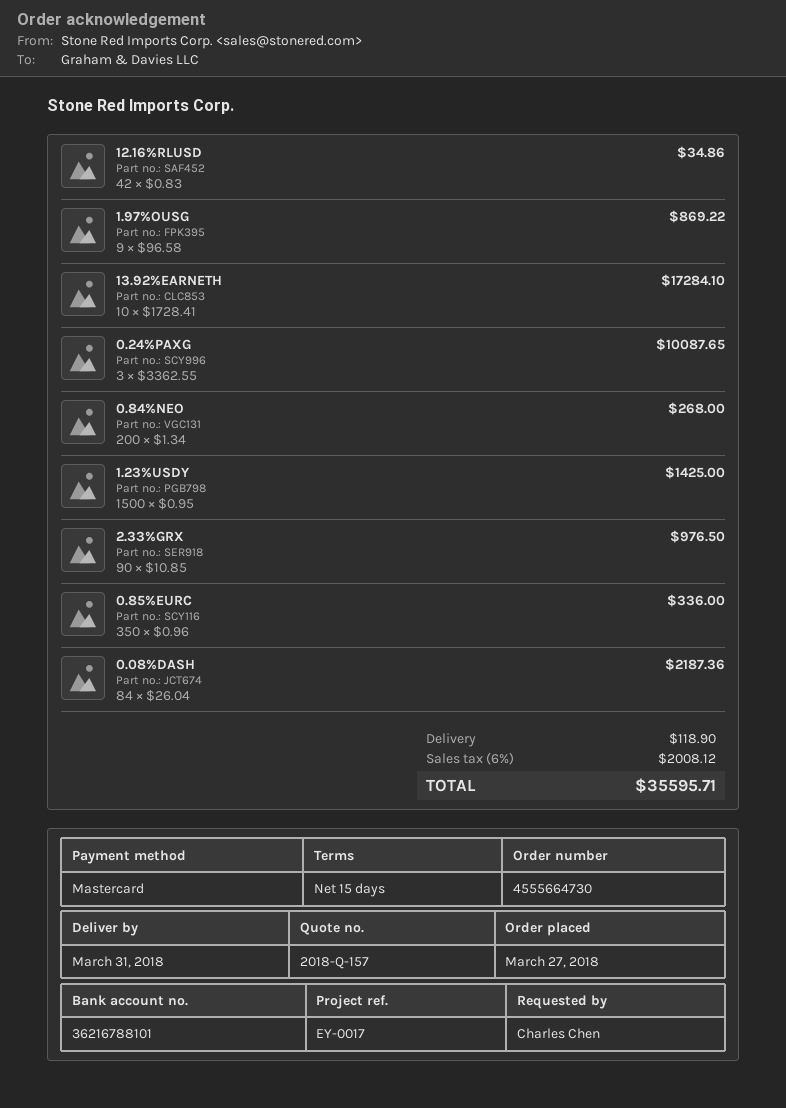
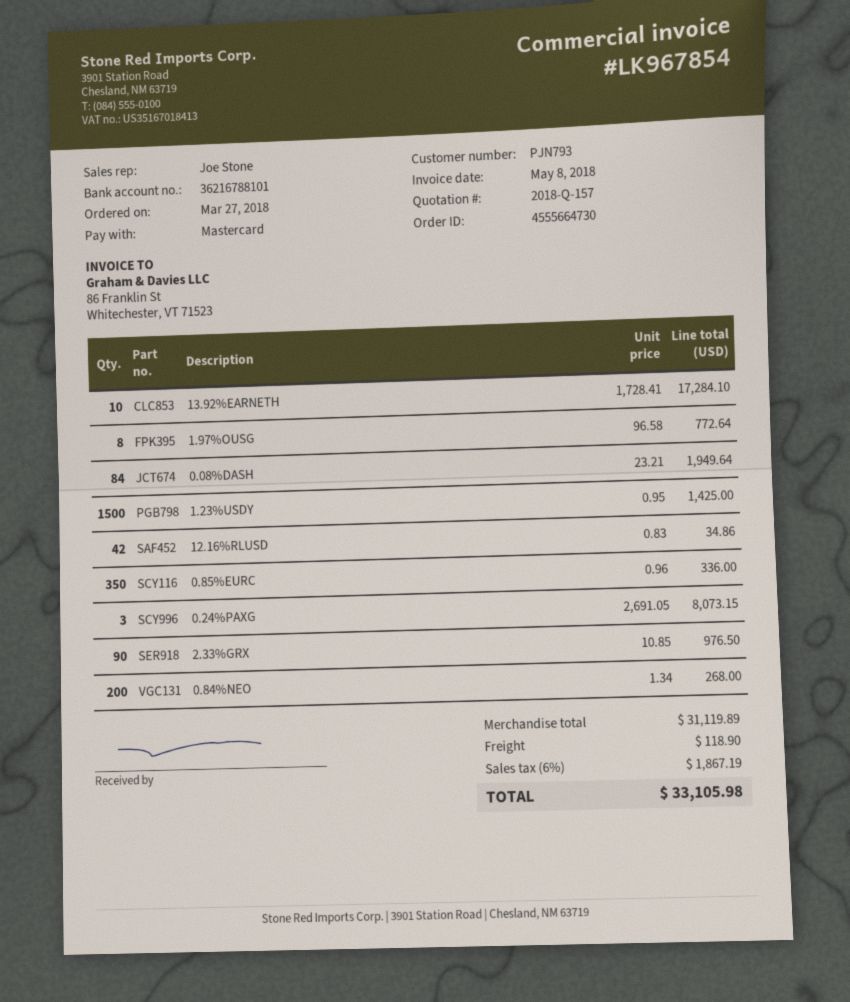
1.97%OUSG: 9 x 96.58 = 869.22 -> 8 x 96.58 = 772.64
0.24%PAXG: 3 x 3362.55 = 10087.65 -> 3 x 2691.05 = 8073.15
0.08%DASH: 84 x 26.04 = 2187.36 -> 84 x 23.21 = 1949.64
tax: 6% = 2008.12 -> 6% = 1867.19
total: 35595.71 -> 33105.98

